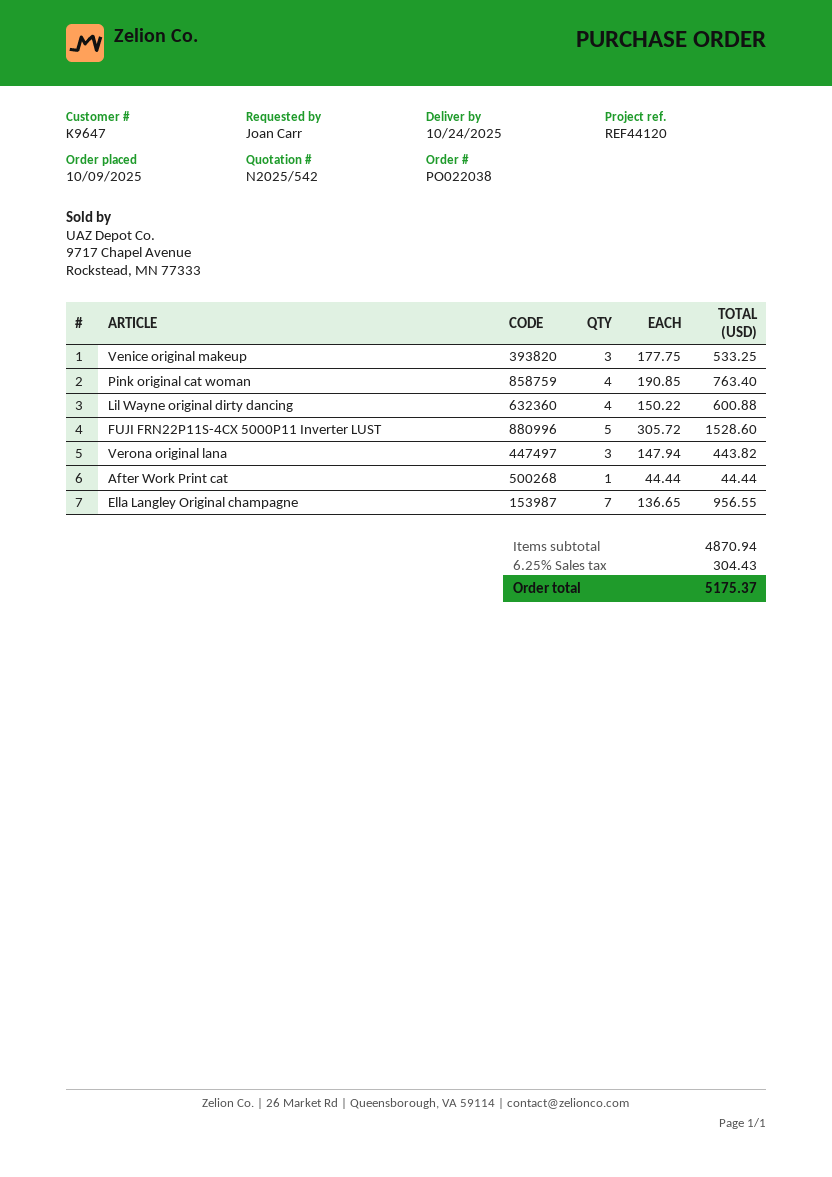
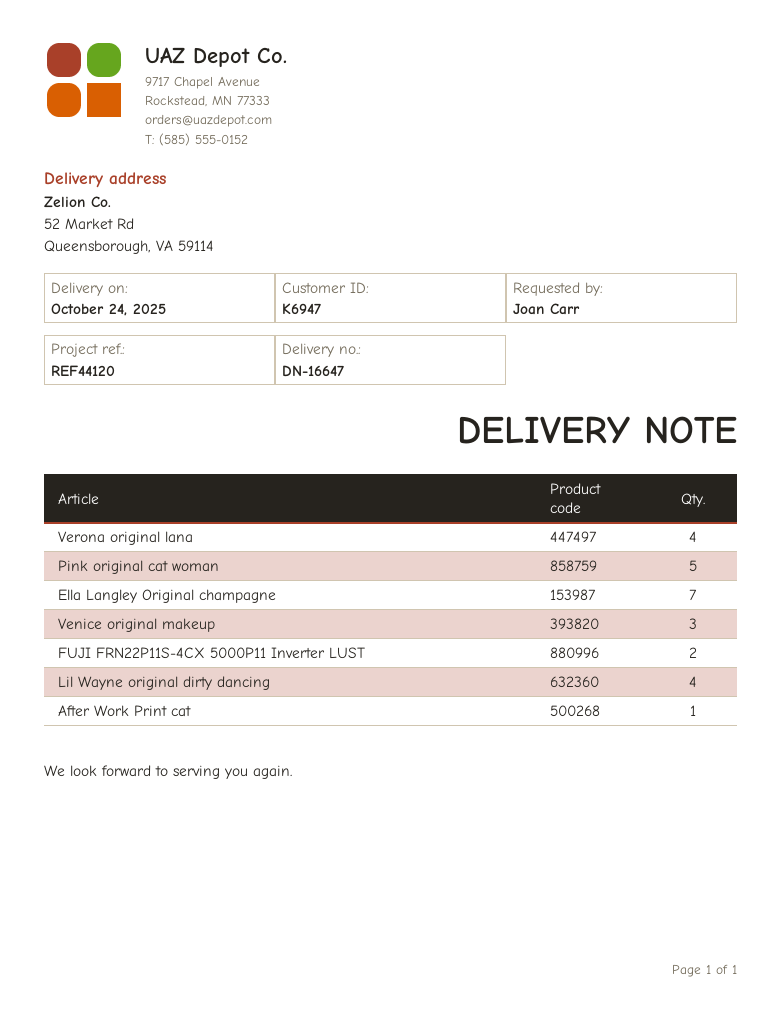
customer number: K9647 -> K6947
Pink original cat woman: 4 -> 5
FUJI FRN22P11S-4CX 5000P11 Inverter LUST: 5 -> 2
Verona original lana: 3 -> 4

